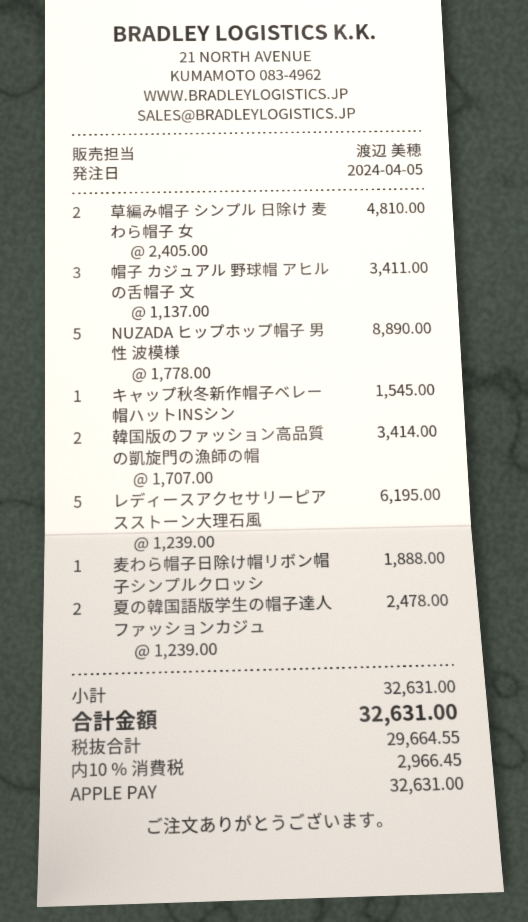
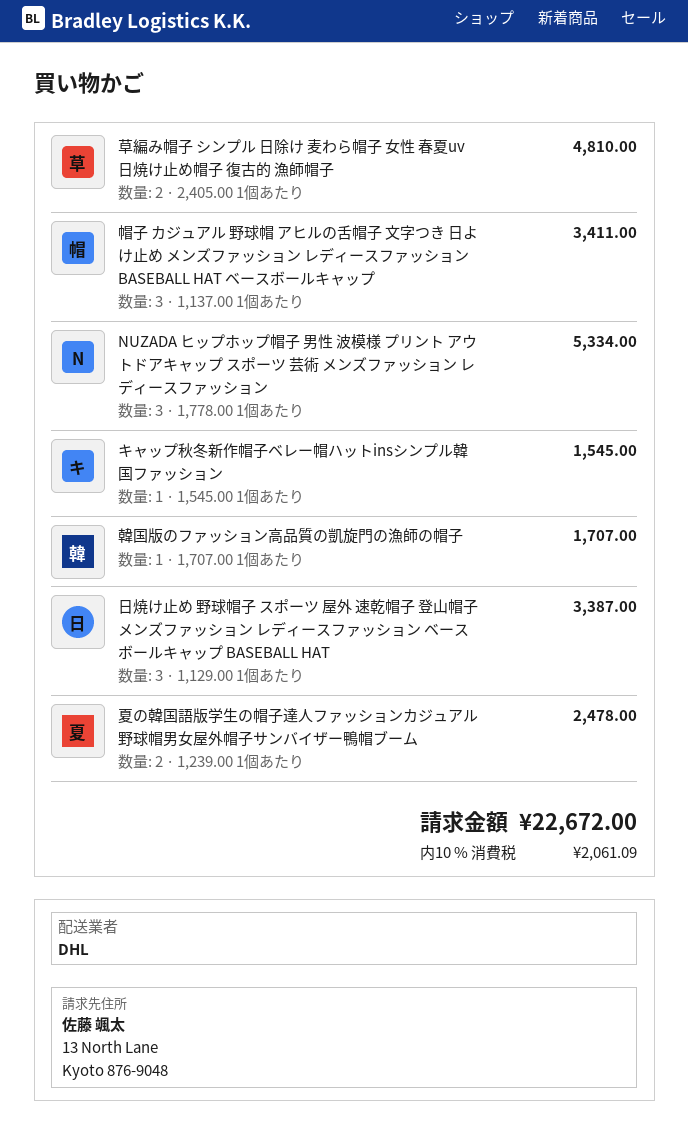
NUZADA ヒップホップ帽子 男性 波模様: 5 x 1778.00 = 8890.00 -> 3 x 1778.00 = 5334.00
韓国版のファッション高品質の凱旋門の漁師の帽: 2 x 1707.00 = 3414.00 -> 1 x 1707.00 = 1707.00
レディースアクセサリーピアスストーン大理石風: 5 x 1239.00 = 6195.00 -> none
麦わら帽子日除け帽リボン帽子シンプルクロッシ: 1 x 1888.00 = 1888.00 -> none
日焼け止め 野球帽子 スポーツ 屋外 速乾帽子 登山帽子 メンズファッション レディースファッション ベースボールキャップ BASEBALL HAT: none -> 3 x 1129.00 = 3387.00
tax: 10% = 2966.45 -> 10% = 2061.09
total: 32631.00 -> 22672.00

